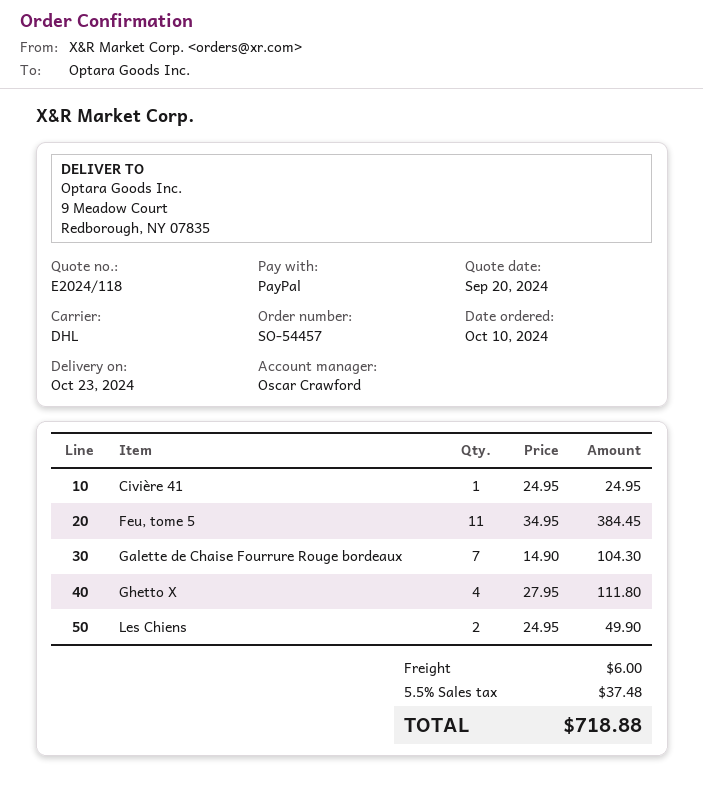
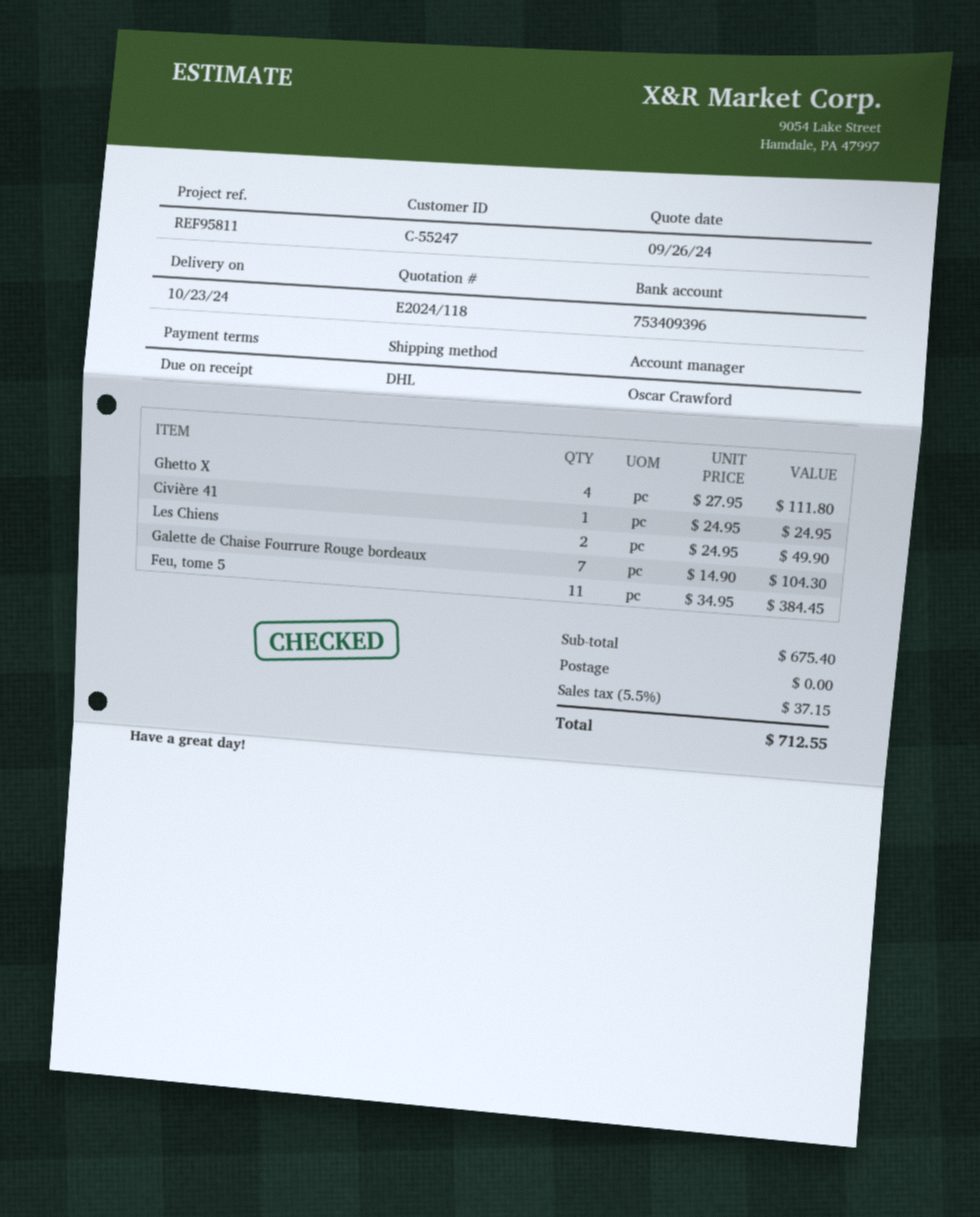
quote date: 2024-09-20 -> 2024-09-26
shipping: 6.00 -> 0.00
tax: 5.5% = 37.48 -> 5.5% = 37.15
total: 718.88 -> 712.55

